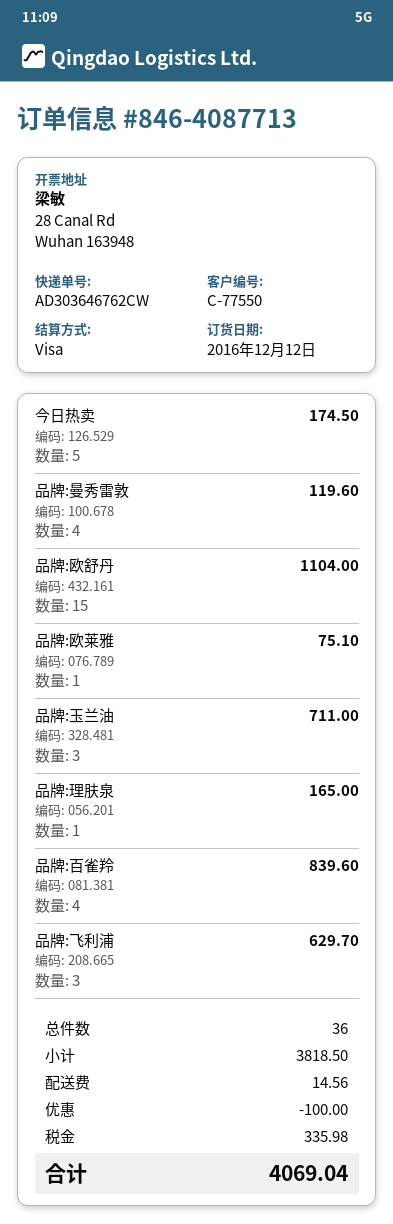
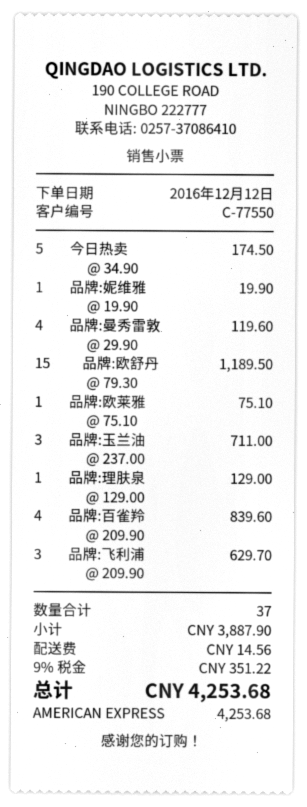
payment method: Visa -> American Express
品牌:欧舒丹: 15 for 1104.00 -> 15 for 1189.50
品牌:理肤泉: 1 for 165.00 -> 1 for 129.00
品牌:妮维雅: none -> 1 for 19.90
total quantity: 36 -> 37
subtotal: 3818.50 -> 3887.90
discount: 100.00 -> none
tax: 335.98 -> 351.22
total: 4069.04 -> 4253.68

